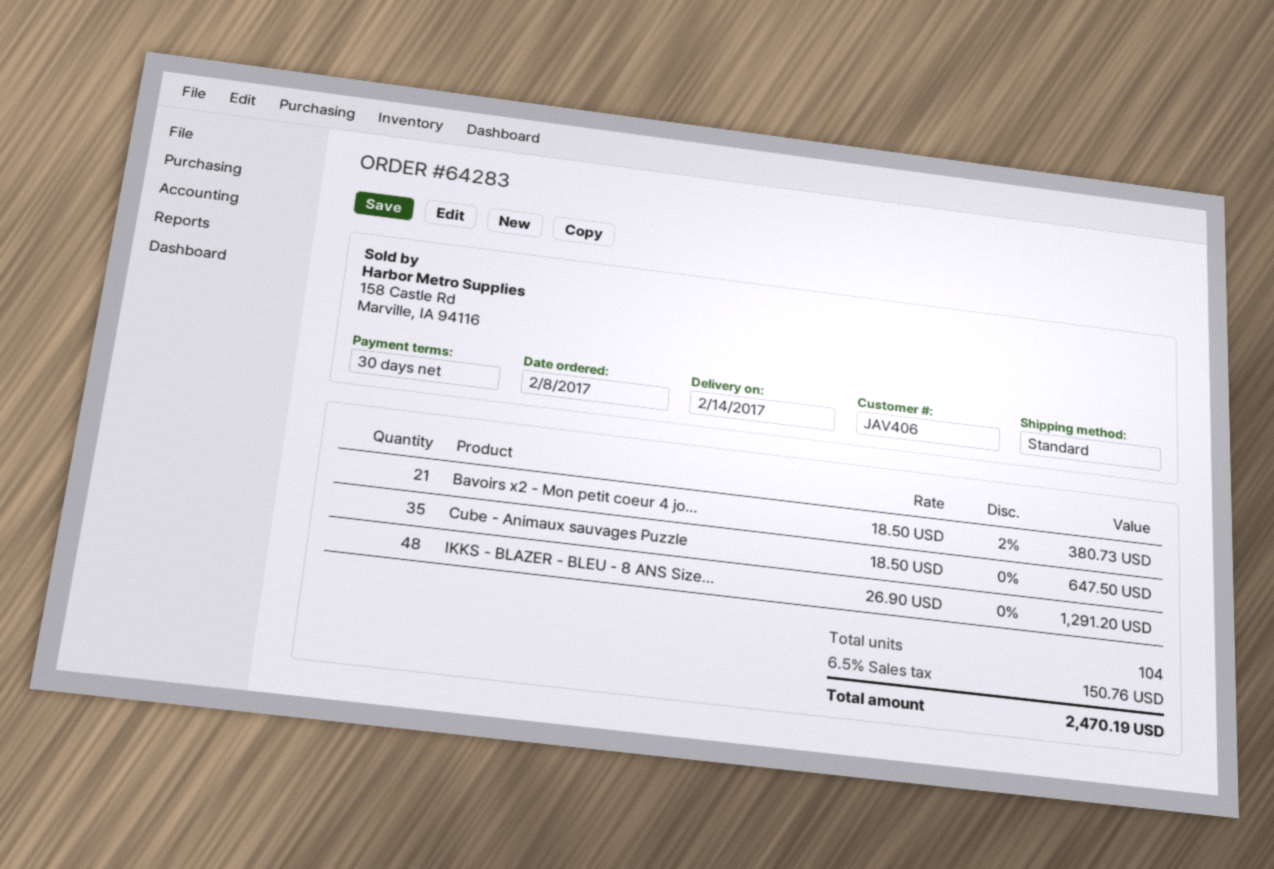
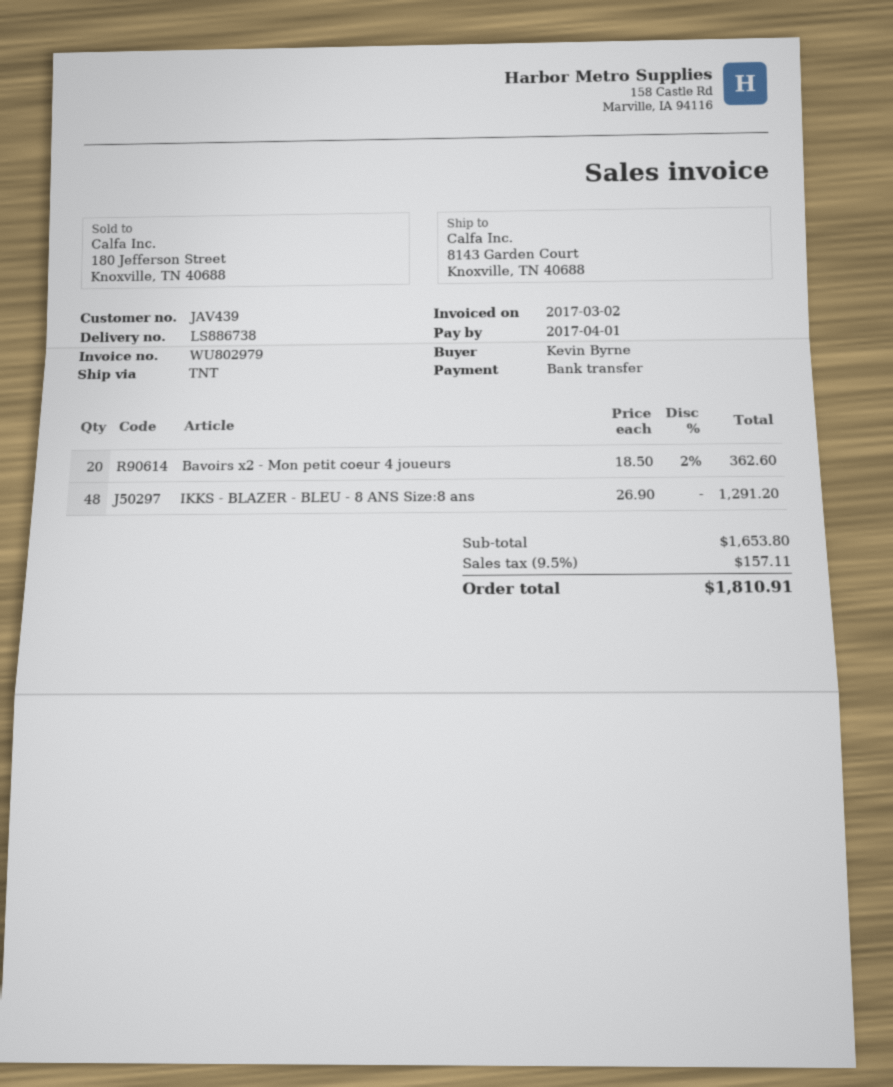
customer number: JAV406 -> JAV439
shipping method: standard -> TNT
Bavoirs x2 - Mon petit coeur 4 jo...: 21 x 18.50 - 2% = 380.73 -> 20 x 18.50 - 2% = 362.60
Cube - Animaux sauvages Puzzle: 35 x 18.50 = 647.50 -> none
tax: 6.5% = 150.76 -> 9.5% = 157.11
total: 2470.19 -> 1810.91

